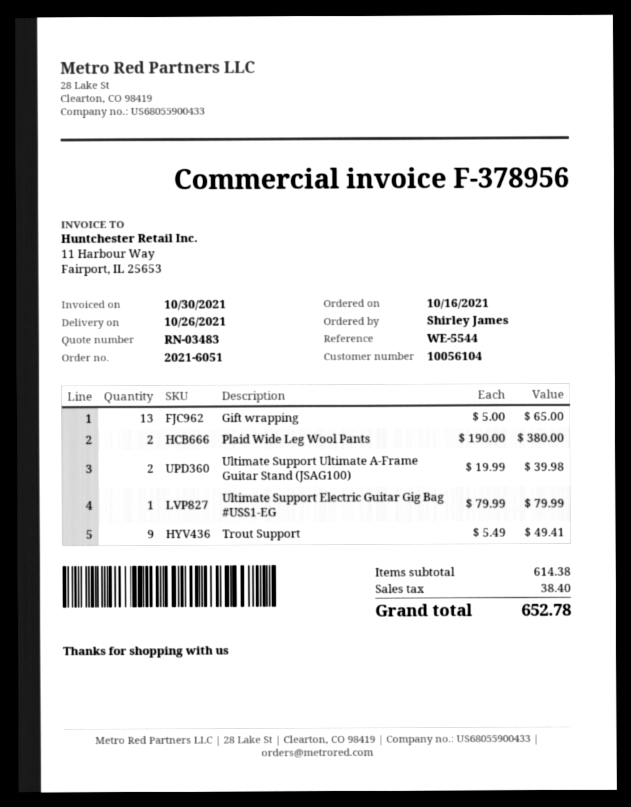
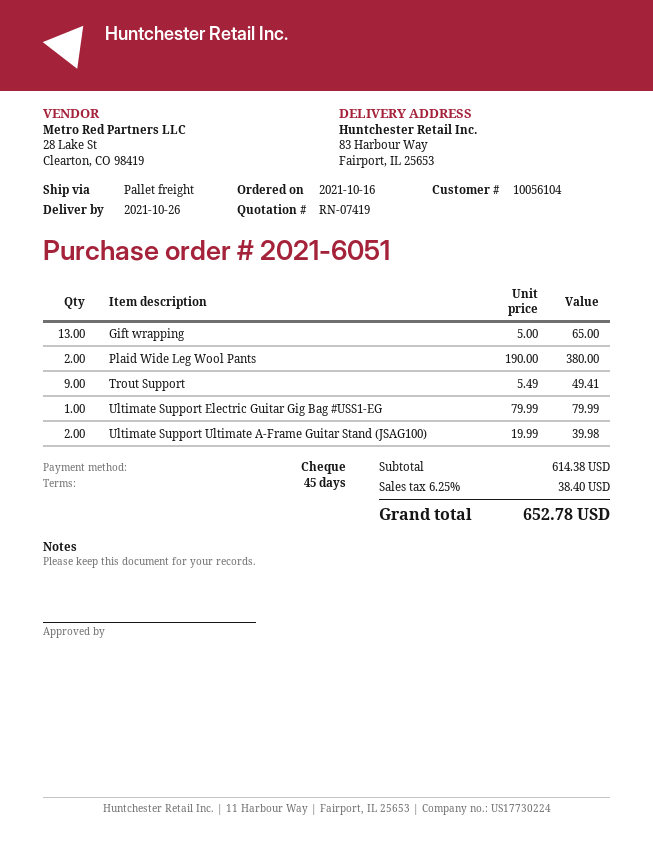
quote number: RN-03483 -> RN-07419

